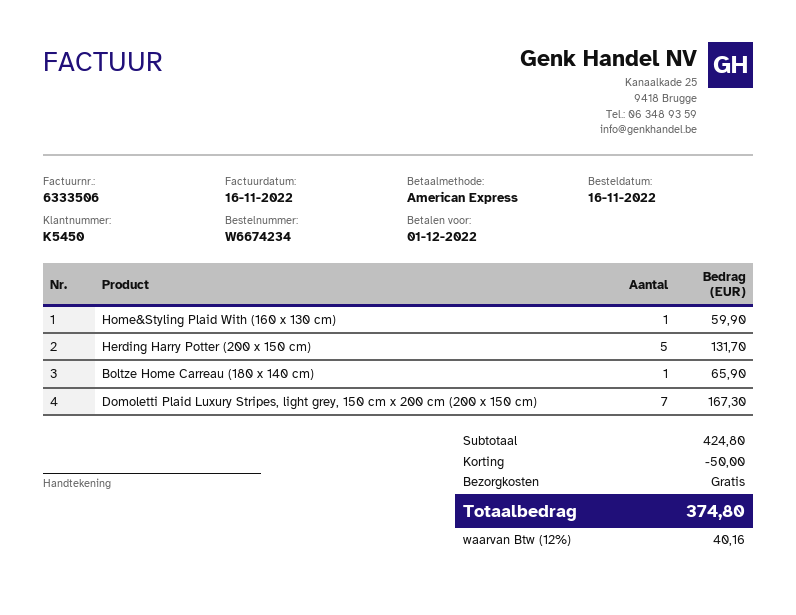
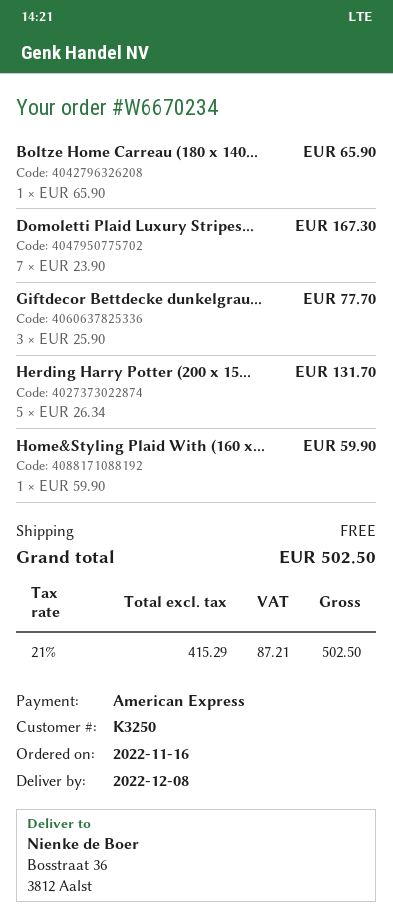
order number: W6674234 -> W6670234
customer number: K5450 -> K3250
Giftdecor Bettdecke dunkelgrau...: none -> 3 for 77.70
discount: 50.00 -> none
tax: 12% = 40.16 -> 21% = 87.21
total: 374.80 -> 502.50

